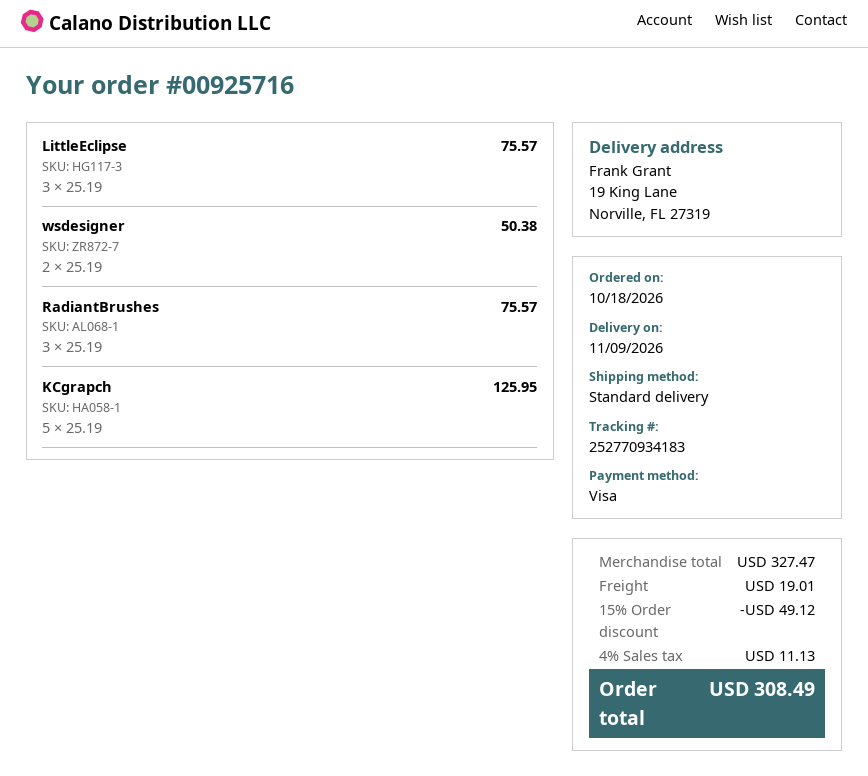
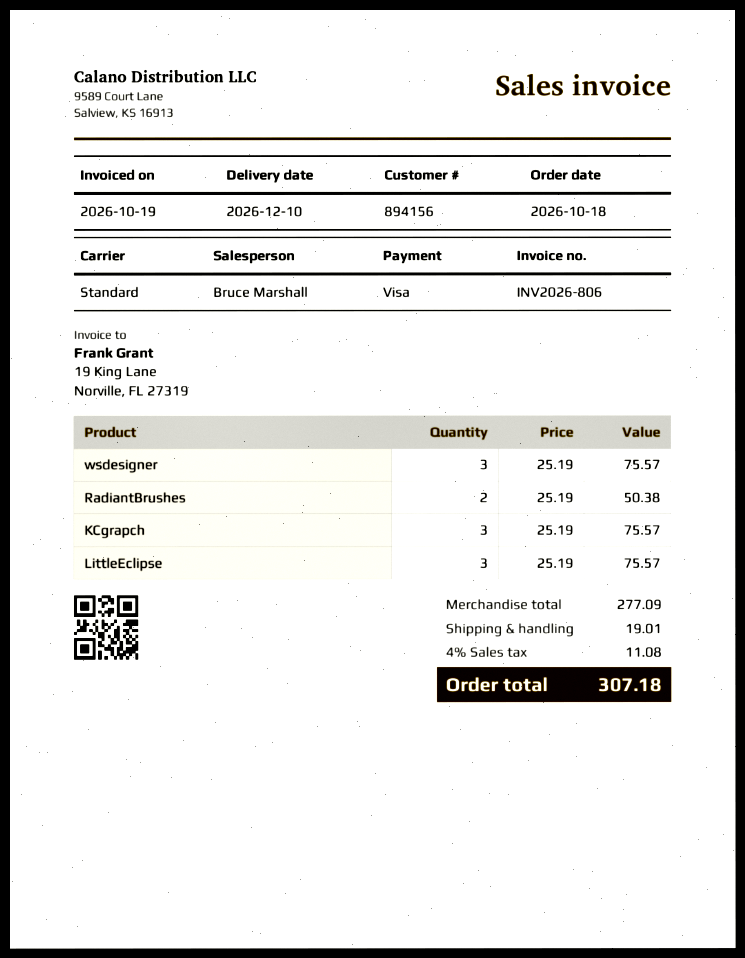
delivery date: 2026-11-09 -> 2026-12-10
wsdesigner: 2 x 25.19 = 50.38 -> 3 x 25.19 = 75.57
RadiantBrushes: 3 x 25.19 = 75.57 -> 2 x 25.19 = 50.38
KCgrapch: 5 x 25.19 = 125.95 -> 3 x 25.19 = 75.57
subtotal: 327.47 -> 277.09
discount: 15% = 49.12 -> none
tax: 4% = 11.13 -> 4% = 11.08
total: 308.49 -> 307.18

